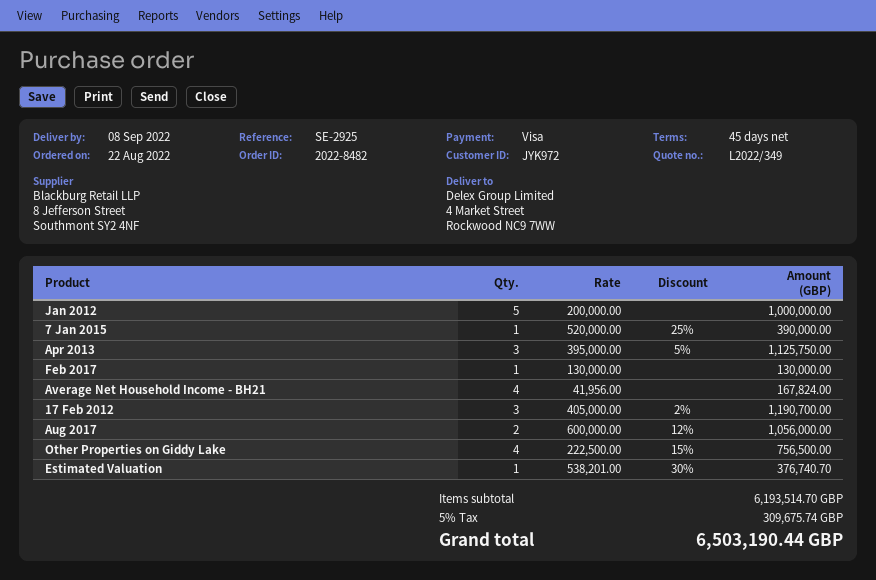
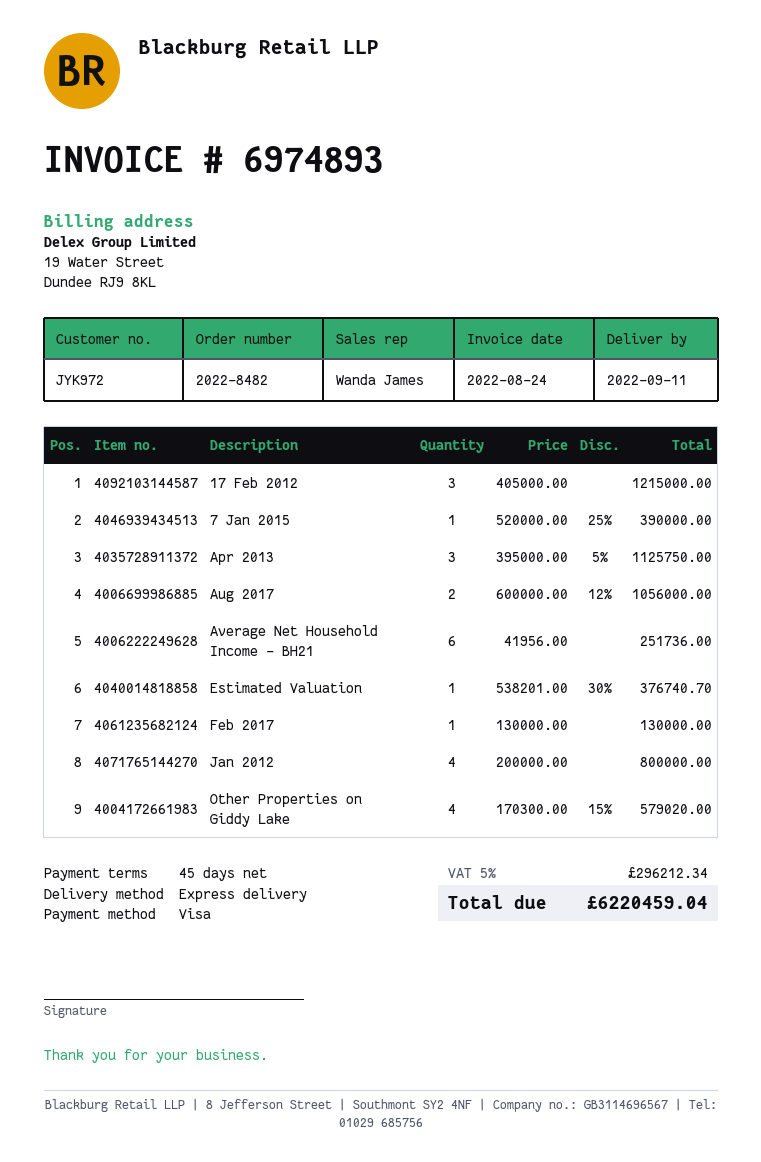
delivery date: 2022-09-08 -> 2022-09-11
Jan 2012: 5 x 200000.00 = 1000000.00 -> 4 x 200000.00 = 800000.00
Average Net Household Income - BH21: 4 x 41956.00 = 167824.00 -> 6 x 41956.00 = 251736.00
17 Feb 2012: 3 x 405000.00 - 2% = 1190700.00 -> 3 x 405000.00 = 1215000.00
Other Properties on Giddy Lake: 4 x 222500.00 - 15% = 756500.00 -> 4 x 170300.00 - 15% = 579020.00
tax: 5% = 309675.74 -> 5% = 296212.34
total: 6503190.44 -> 6220459.04

